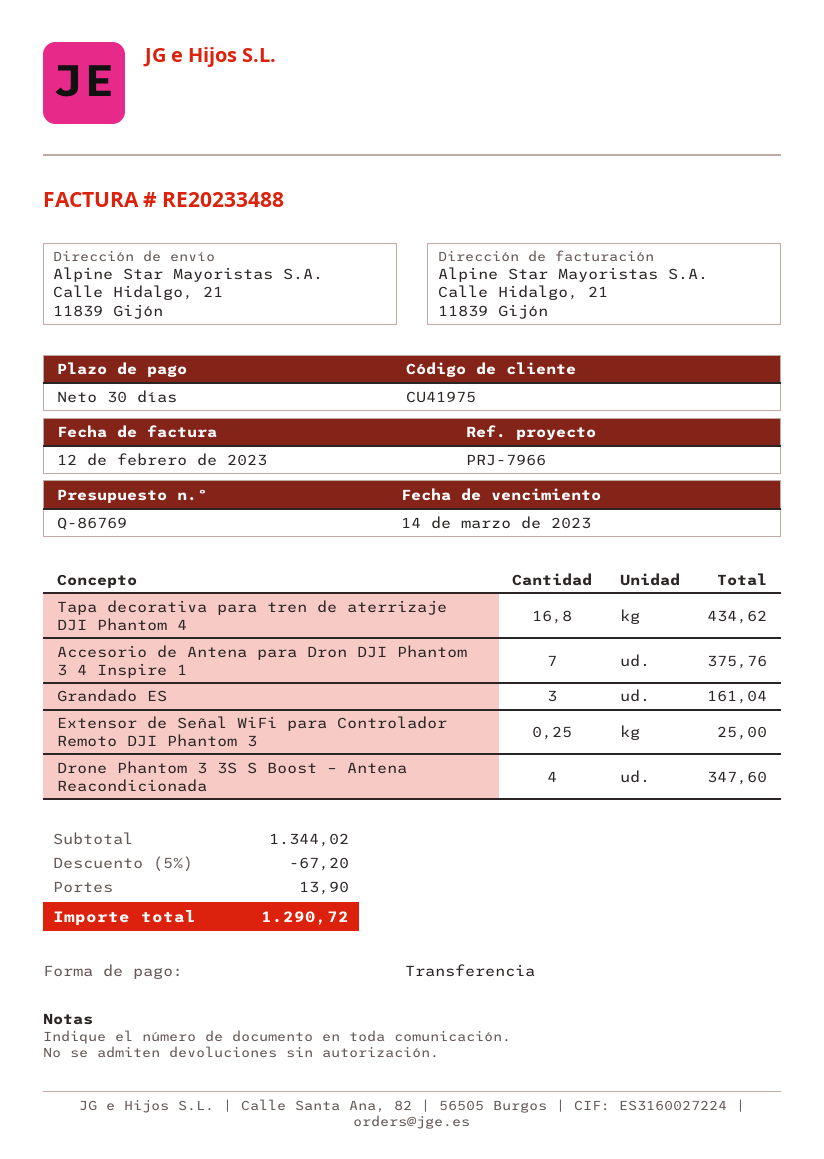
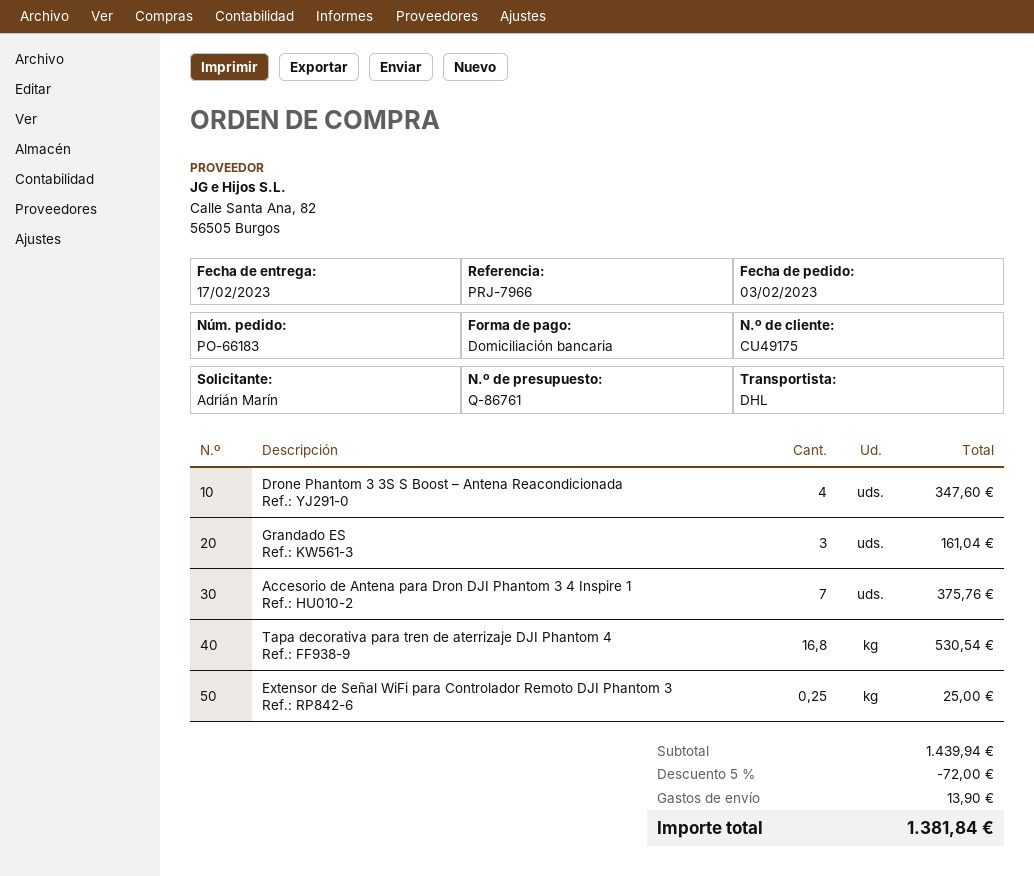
quote number: Q-86769 -> Q-86761
customer number: CU41975 -> CU49175
payment method: bank transfer -> direct debit
Tapa decorativa para tren de aterrizaje DJI Phantom 4: 16.8 for 434.62 -> 16.8 for 530.54
subtotal: 1344.02 -> 1439.94
discount: 5% = 67.20 -> 5% = 72.00
total: 1290.72 -> 1381.84

